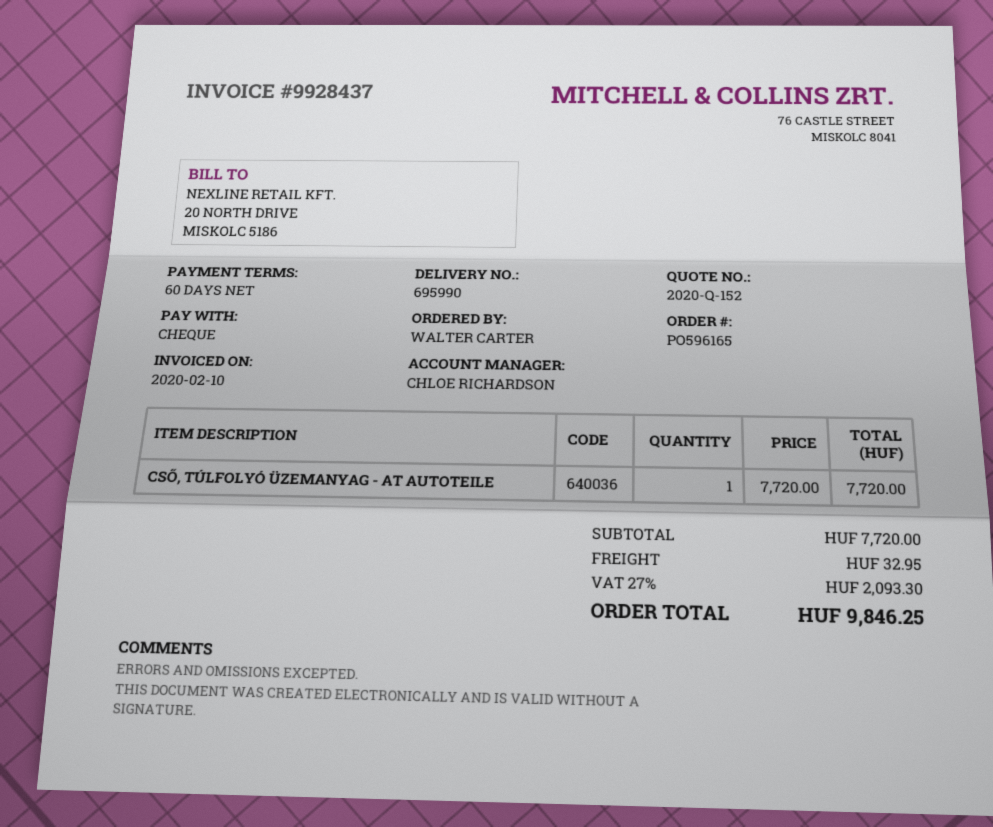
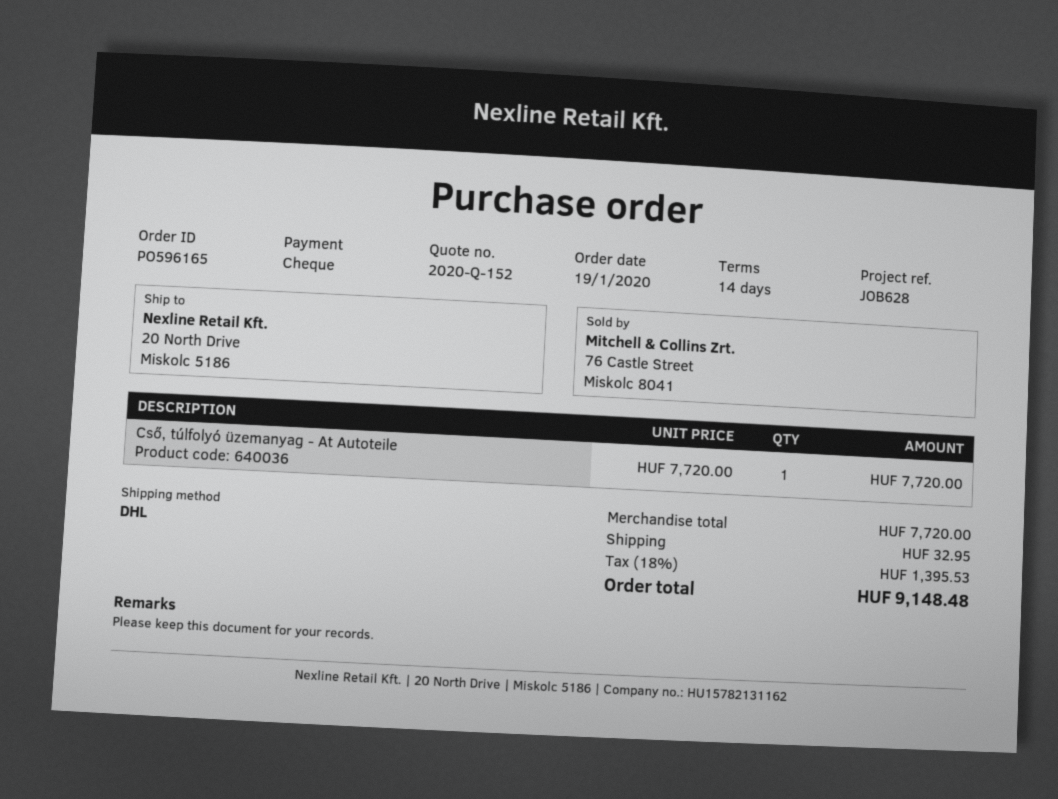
payment terms: 60 days -> 14 days
tax: 27% = 2093.30 -> 18% = 1395.53
total: 9846.25 -> 9148.48

